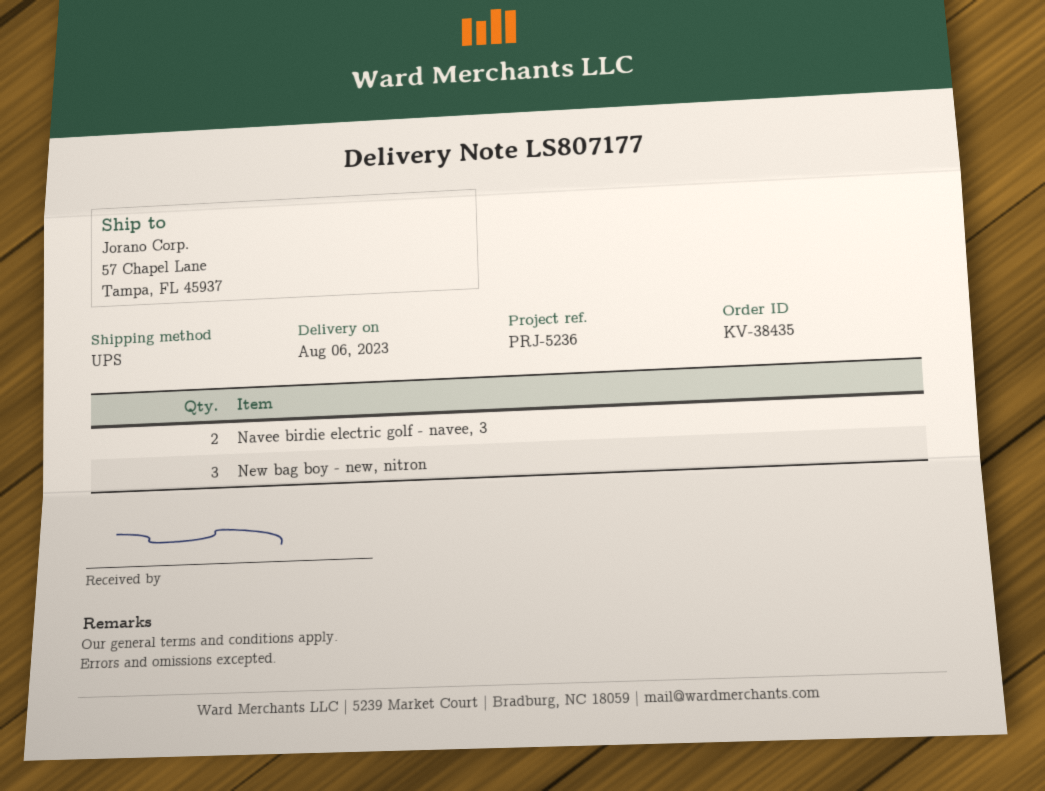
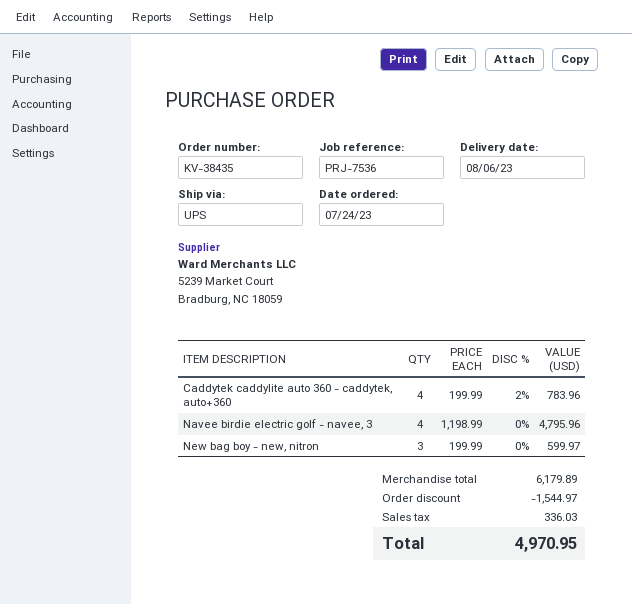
reference: PRJ-5236 -> PRJ-7536
Navee birdie electric golf - navee, 3: 2 -> 4
Caddytek caddylite auto 360 - caddytek, auto+360: none -> 4

